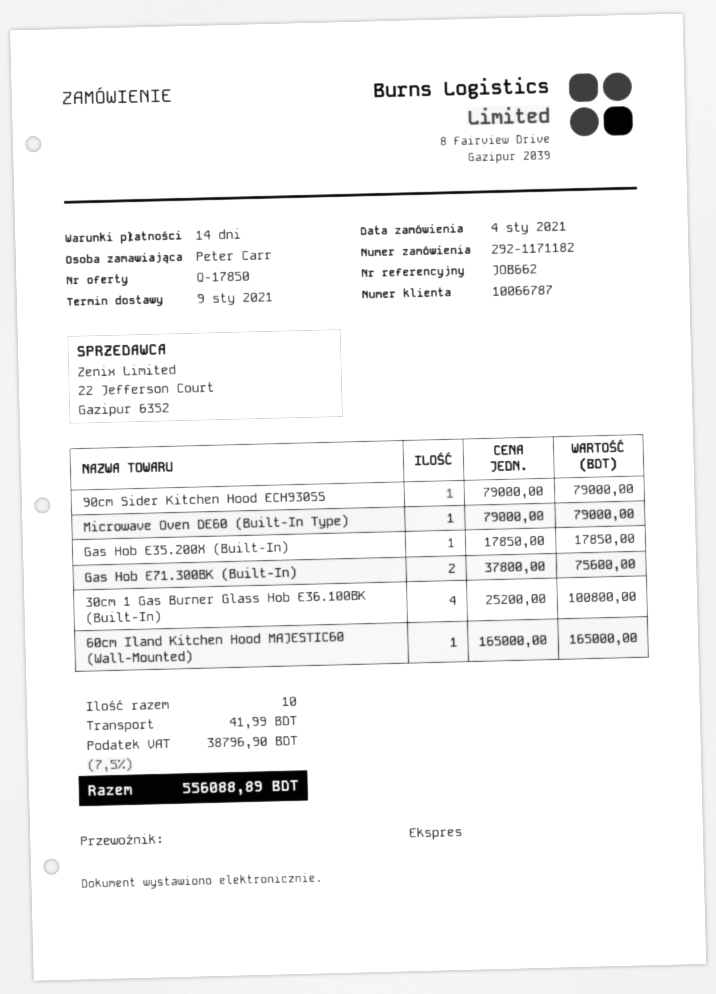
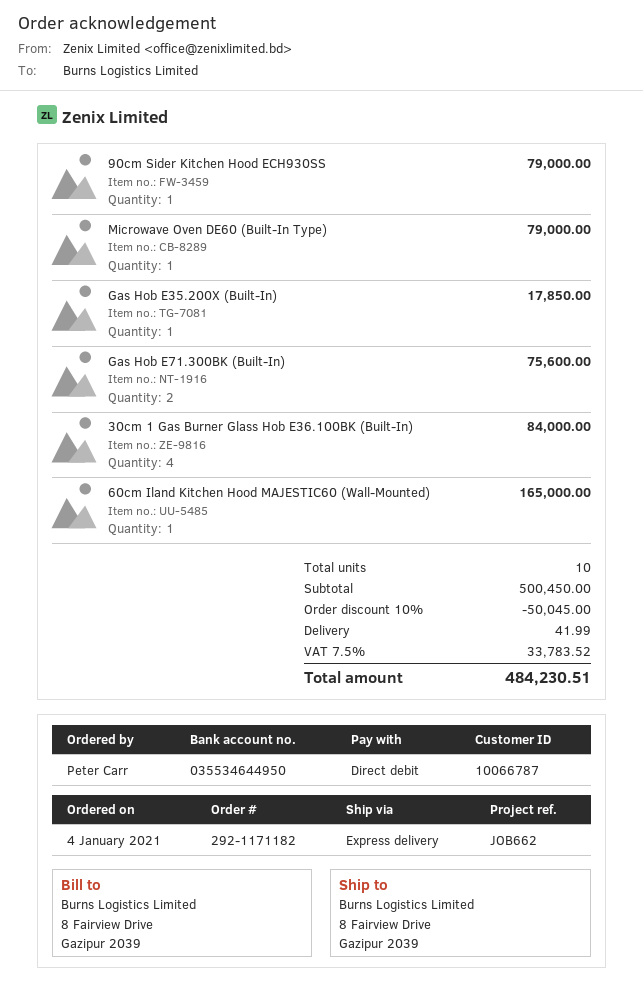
30cm 1 Gas Burner Glass Hob E36.100BK (Built-In): 4 for 100800.00 -> 4 for 84000.00
discount: none -> 10% = 50045.00
tax: 7.5% = 38796.90 -> 7.5% = 33783.52
total: 556088.89 -> 484230.51

